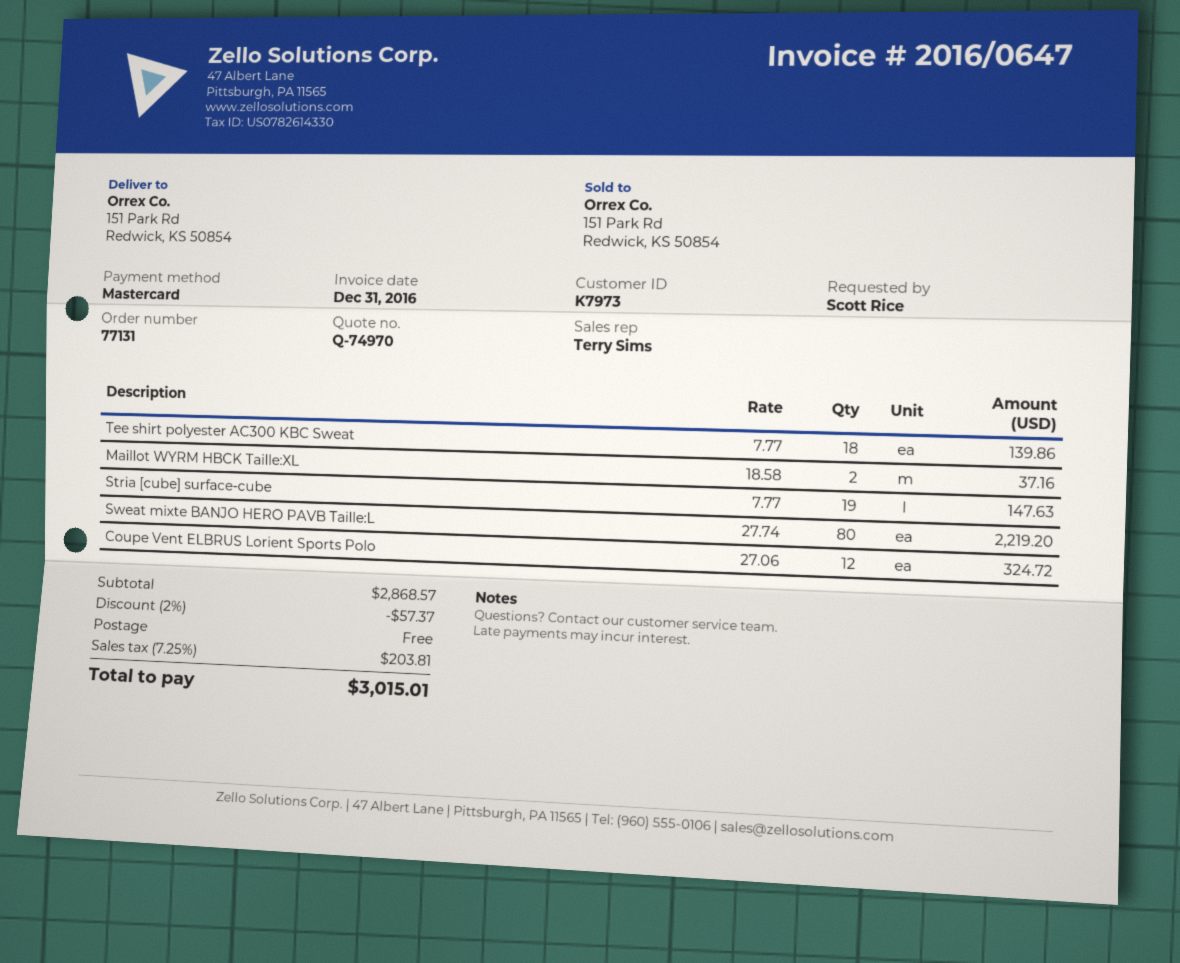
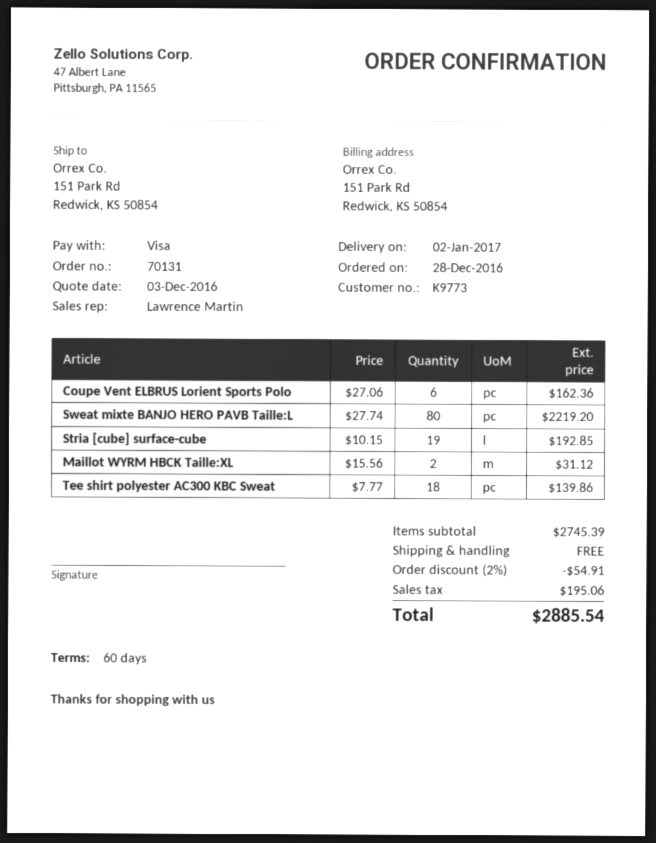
order number: 77131 -> 70131
customer number: K7973 -> K9773
sales rep: Terry Sims -> Lawrence Martin
payment method: Mastercard -> Visa
Maillot WYRM HBCK Taille:XL: 2 x 18.58 = 37.16 -> 2 x 15.56 = 31.12
Stria [cube] surface-cube: 19 x 7.77 = 147.63 -> 19 x 10.15 = 192.85
Coupe Vent ELBRUS Lorient Sports Polo: 12 x 27.06 = 324.72 -> 6 x 27.06 = 162.36
subtotal: 2868.57 -> 2745.39
discount: 2% = 57.37 -> 2% = 54.91
tax: 203.81 -> 195.06
total: 3015.01 -> 2885.54

